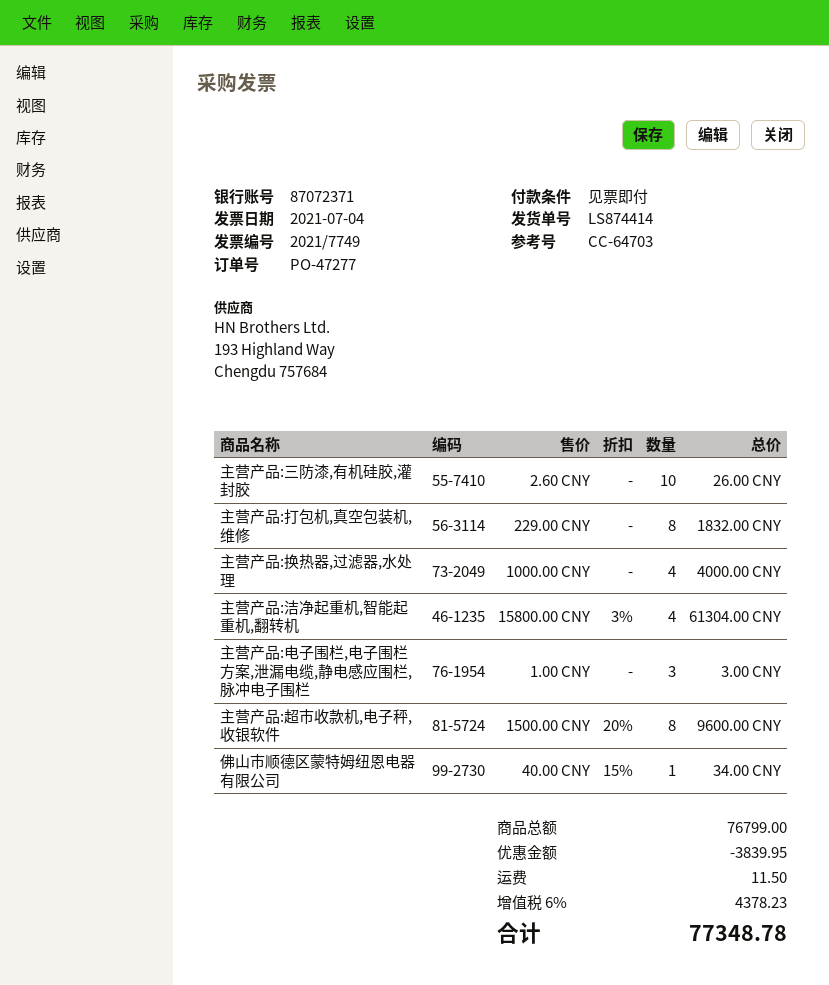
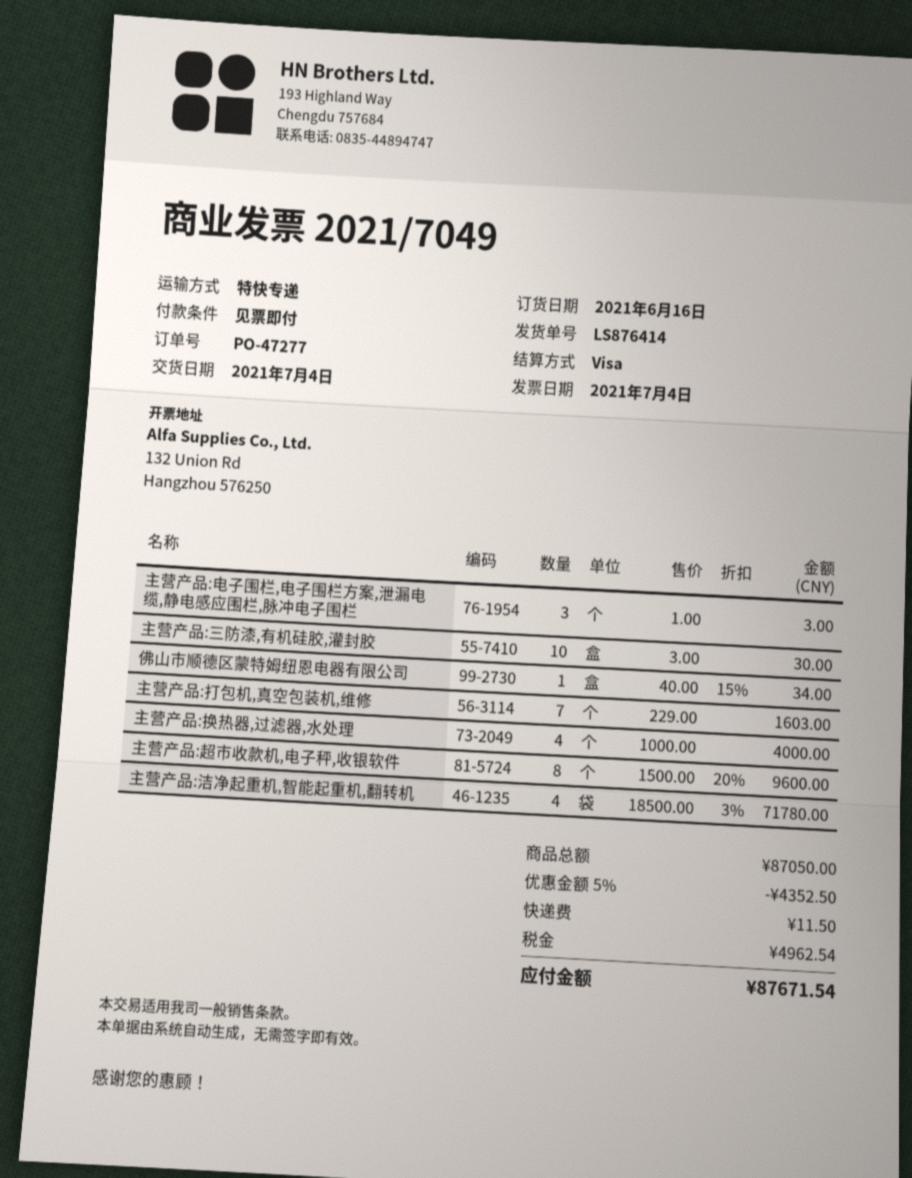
delivery note number: LS874414 -> LS876414
invoice number: 2021/7749 -> 2021/7049
主营产品:三防漆,有机硅胶,灌封胶: 10 x 2.60 = 26.00 -> 10 x 3.00 = 30.00
主营产品:打包机,真空包装机,维修: 8 x 229.00 = 1832.00 -> 7 x 229.00 = 1603.00
主营产品:洁净起重机,智能起重机,翻转机: 4 x 15800.00 - 3% = 61304.00 -> 4 x 18500.00 - 3% = 71780.00
subtotal: 76799.00 -> 87050.00
discount: 3839.95 -> 4352.50
tax: 4378.23 -> 4962.54
total: 77348.78 -> 87671.54

